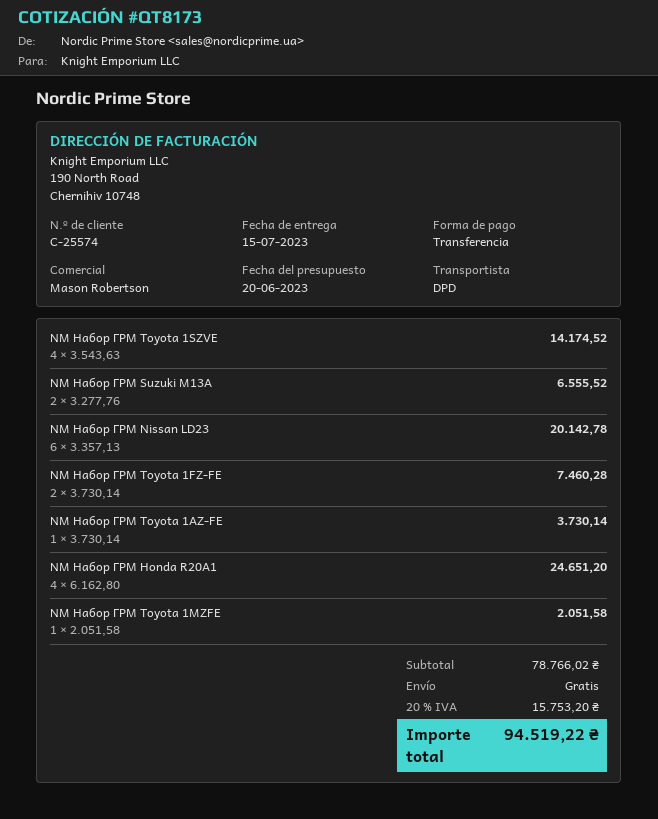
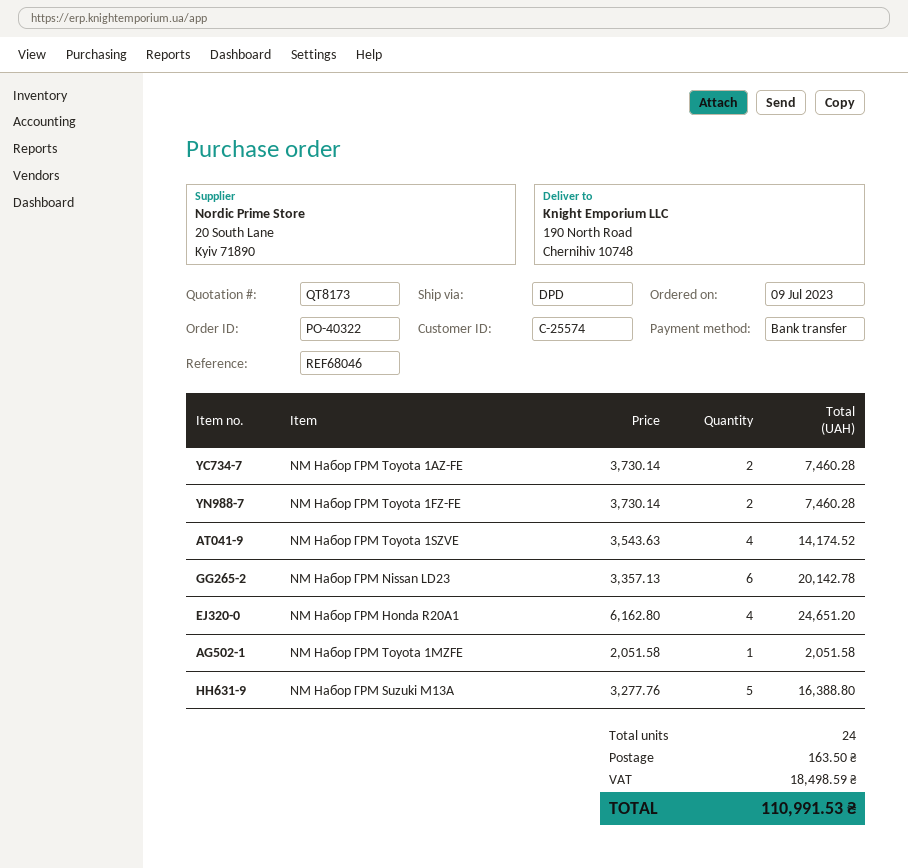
NM Набор ГРМ Suzuki M13A: 2 x 3277.76 = 6555.52 -> 5 x 3277.76 = 16388.80
NM Набор ГРМ Toyota 1AZ-FE: 1 x 3730.14 = 3730.14 -> 2 x 3730.14 = 7460.28
shipping: 0.00 -> 163.50
tax: 15753.20 -> 18498.59
total: 94519.22 -> 110991.53

